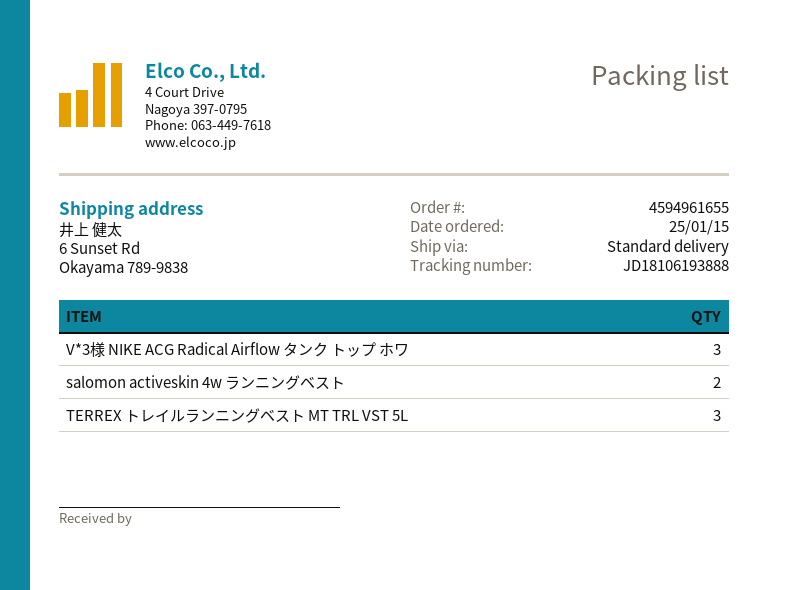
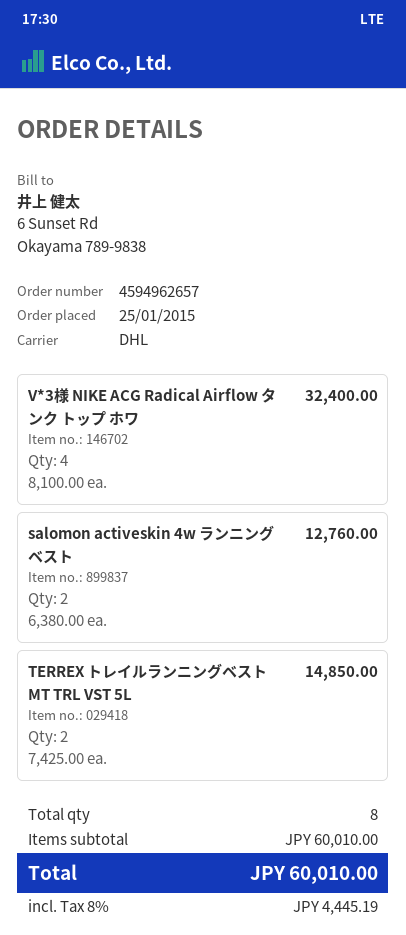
order number: 4594961655 -> 4594962657
shipping method: standard -> DHL
V*3様 NIKE ACG Radical Airflow タンク トップ ホワ: 3 -> 4
TERREX トレイルランニングベスト MT TRL VST 5L: 3 -> 2

